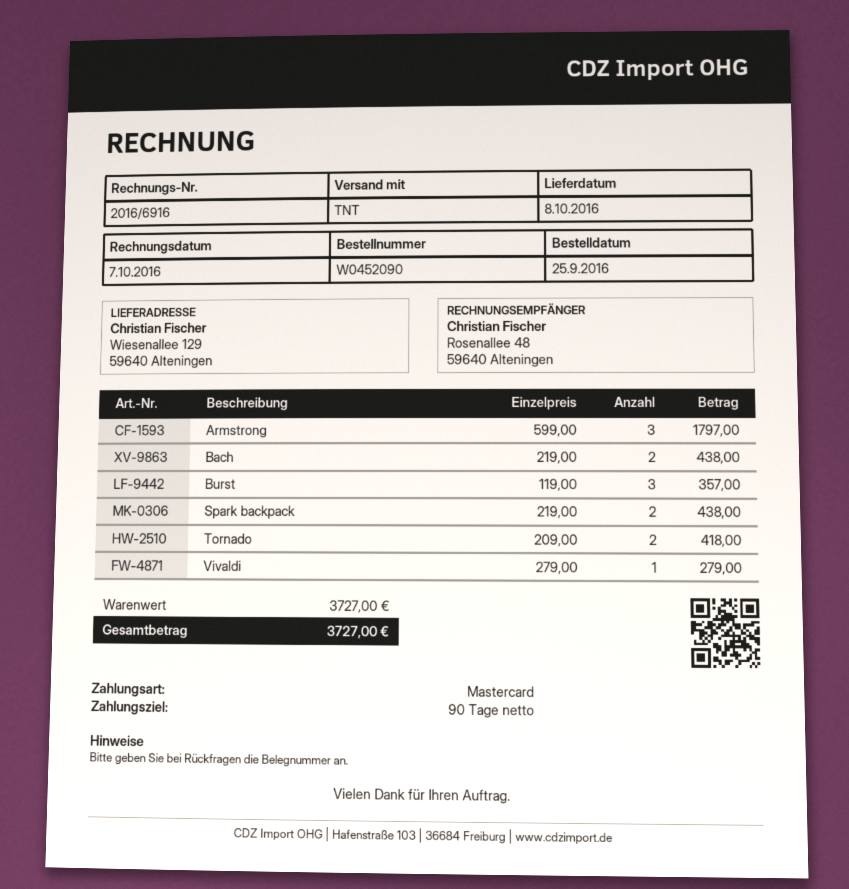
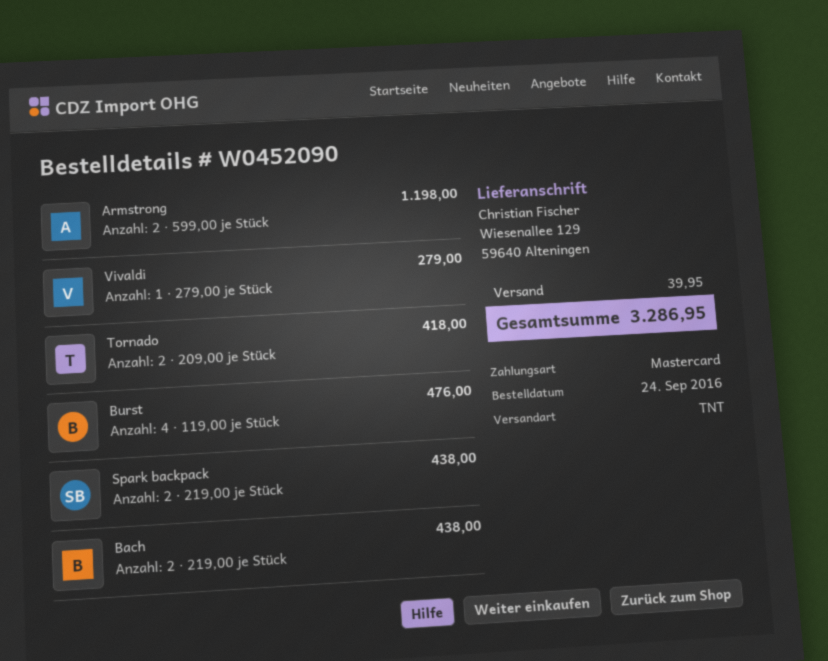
order date: 2016-09-25 -> 2016-09-24
Armstrong: 3 x 599.00 = 1797.00 -> 2 x 599.00 = 1198.00
Burst: 3 x 119.00 = 357.00 -> 4 x 119.00 = 476.00
shipping: none -> 39.95
total: 3727.00 -> 3286.95

